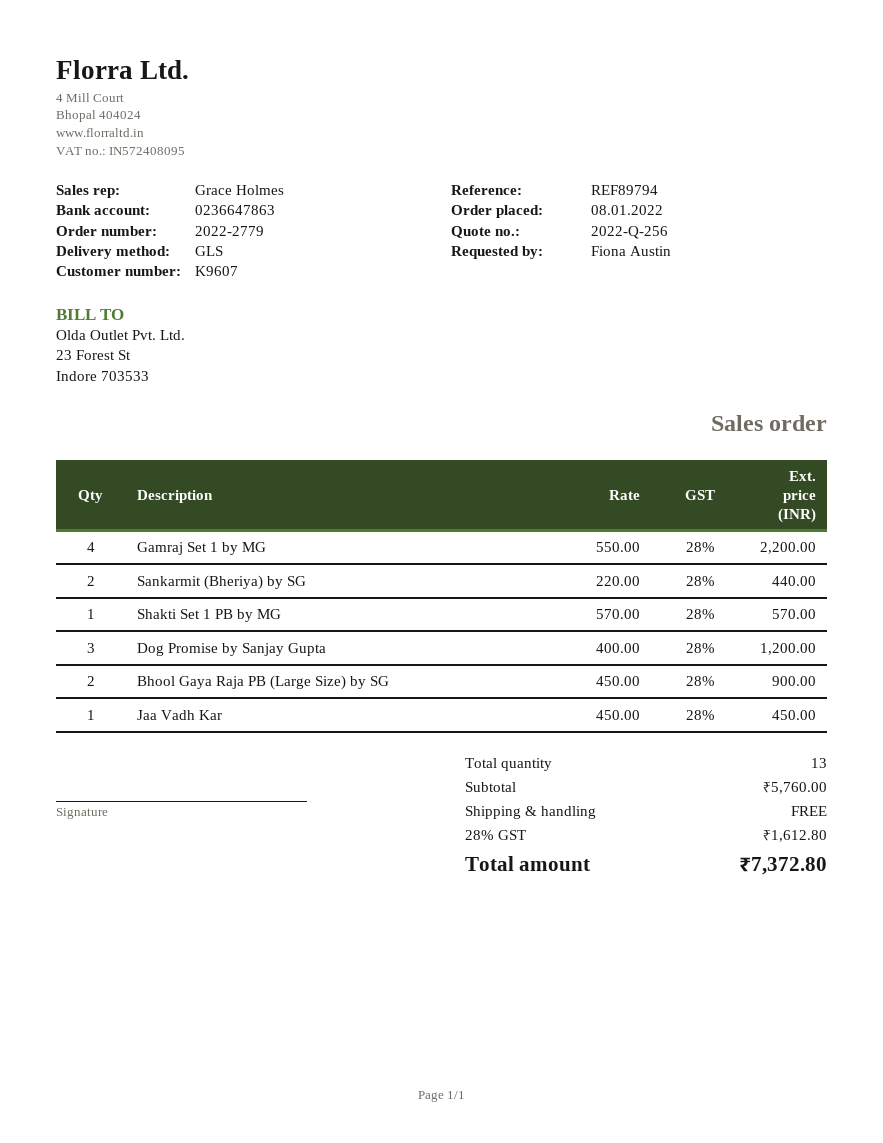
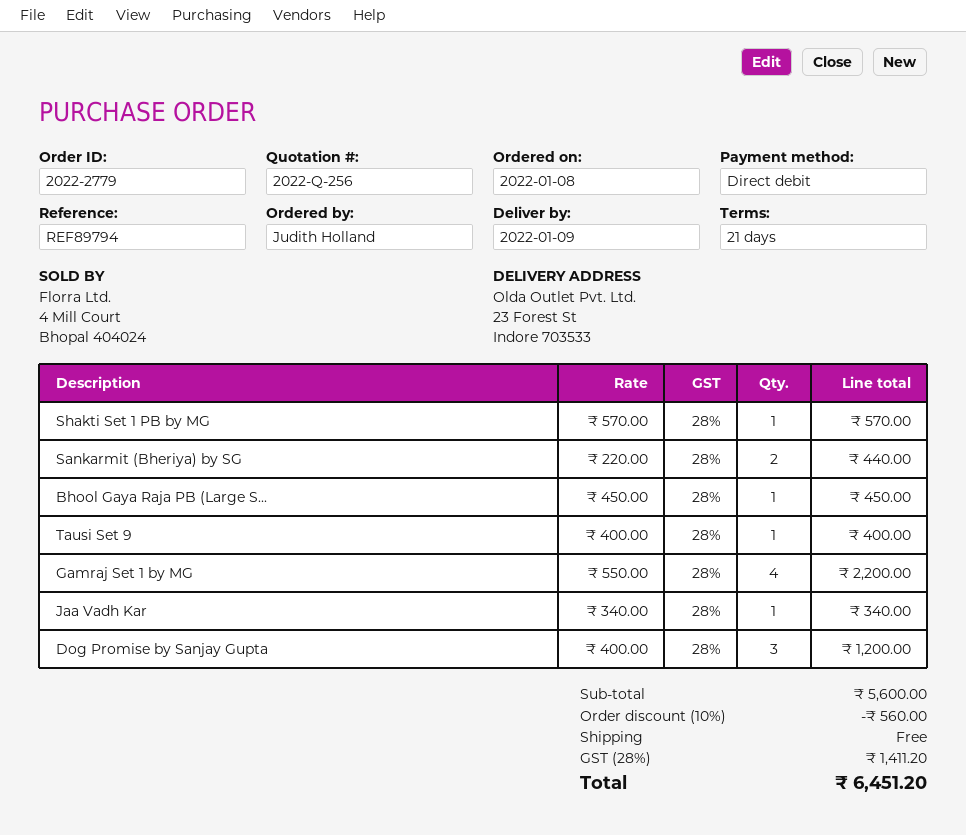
ordered by: Fiona Austin -> Judith Holland
Bhool Gaya Raja PB (Large Size) by SG: 2 x 450.00 = 900.00 -> 1 x 450.00 = 450.00
Jaa Vadh Kar: 1 x 450.00 = 450.00 -> 1 x 340.00 = 340.00
Tausi Set 9: none -> 1 x 400.00 = 400.00
subtotal: 5760.00 -> 5600.00
discount: none -> 10% = 560.00
tax: 28% = 1612.80 -> 28% = 1411.20
total: 7372.80 -> 6451.20

